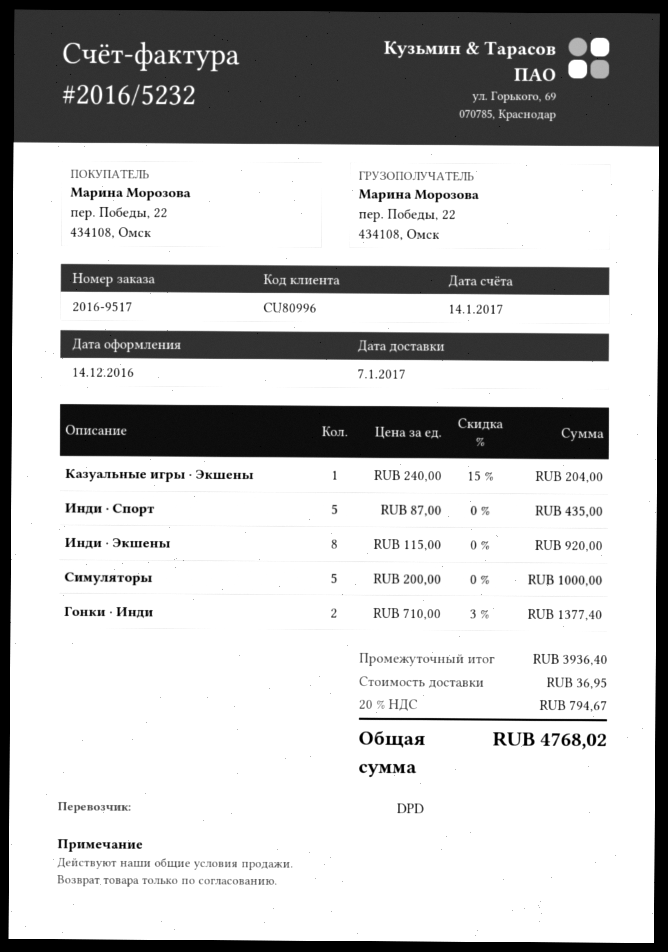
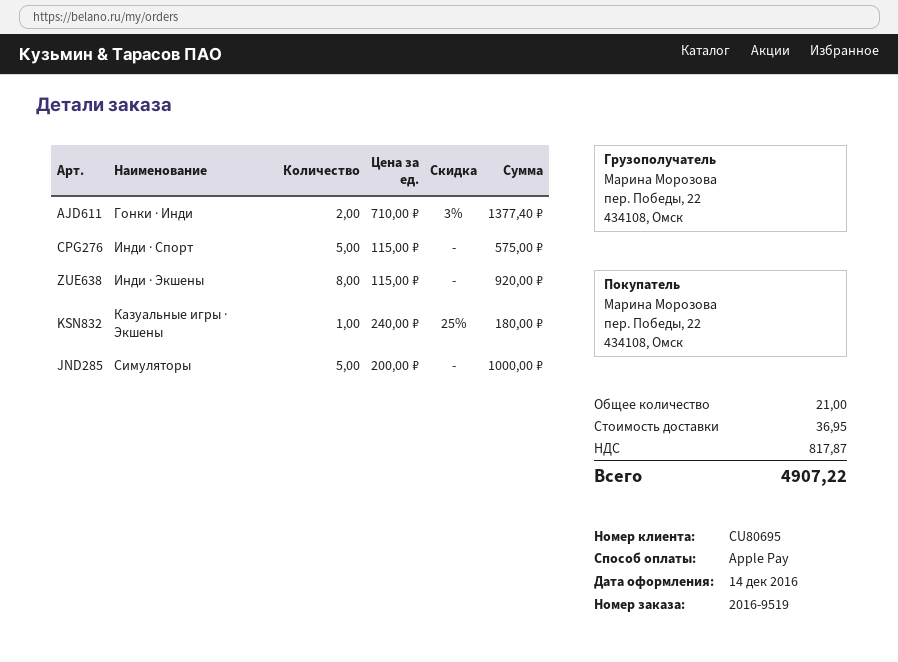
order number: 2016-9517 -> 2016-9519
customer number: CU80996 -> CU80695
Казуальные игры · Экшены: 1 x 240.00 - 15% = 204.00 -> 1 x 240.00 - 25% = 180.00
Инди · Спорт: 5 x 87.00 = 435.00 -> 5 x 115.00 = 575.00
tax: 794.67 -> 817.87
total: 4768.02 -> 4907.22

